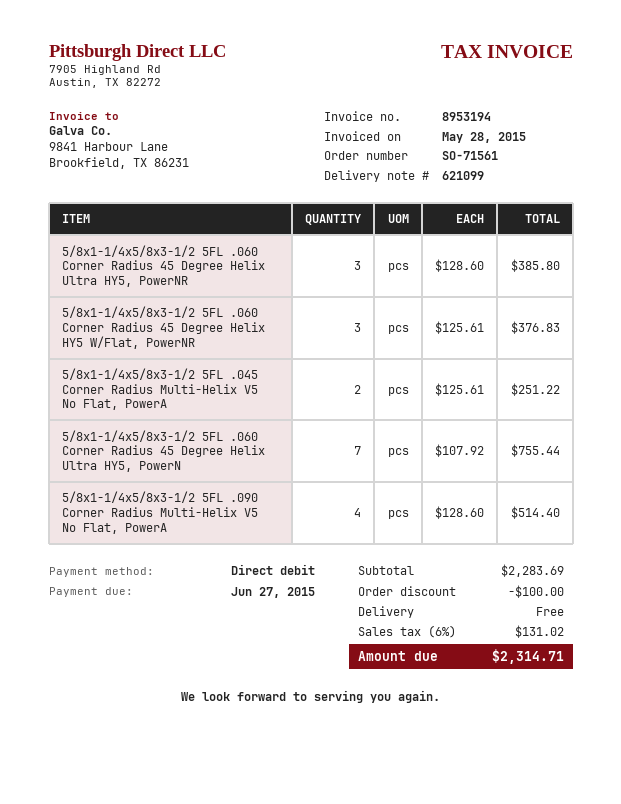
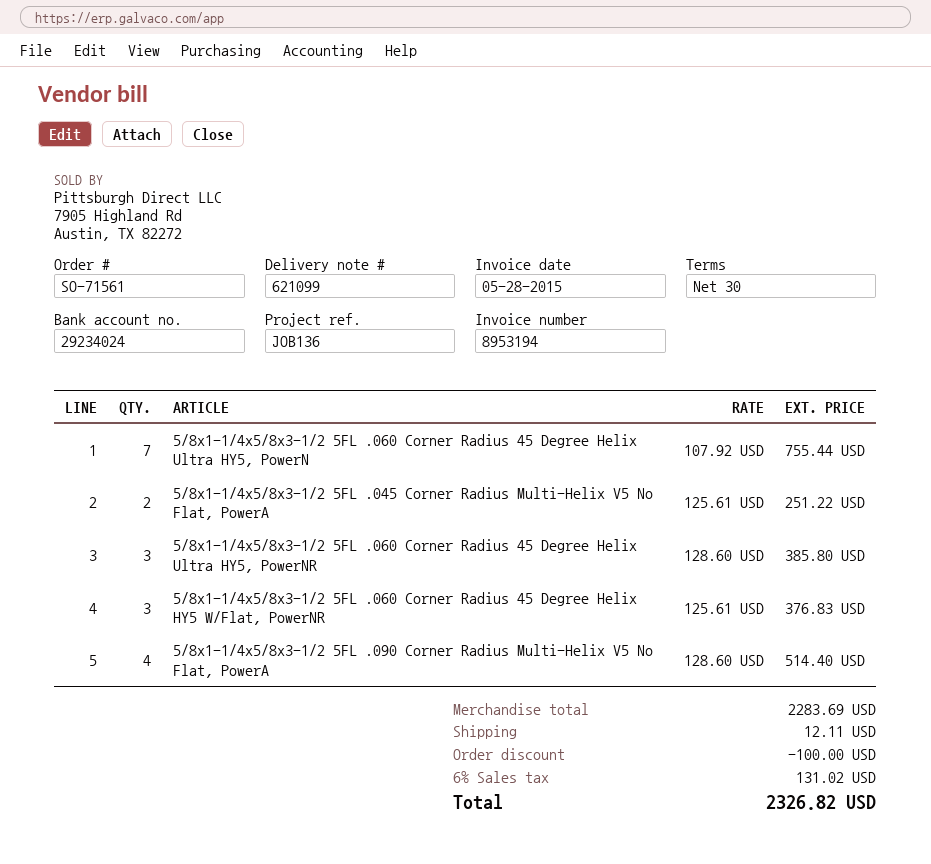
shipping: 0.00 -> 12.11
total: 2314.71 -> 2326.82

